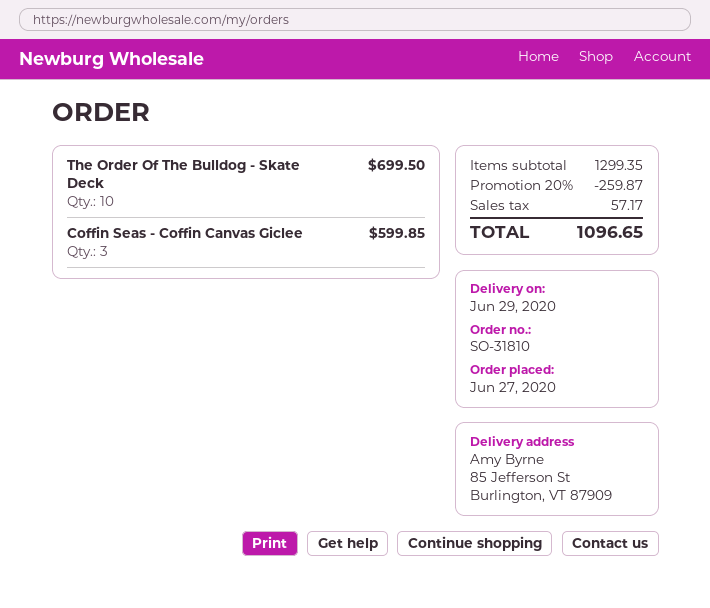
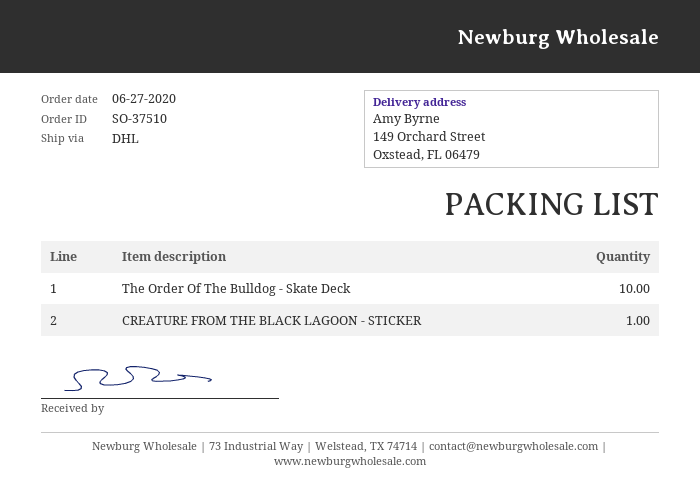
order number: SO-31810 -> SO-37510
ship to: 85 Jefferson St, Burlington, VT 87909 -> 149 Orchard Street, Oxstead, FL 06479
Coffin Seas - Coffin Canvas Giclee: 3 -> none
CREATURE FROM THE BLACK LAGOON - STICKER: none -> 1

